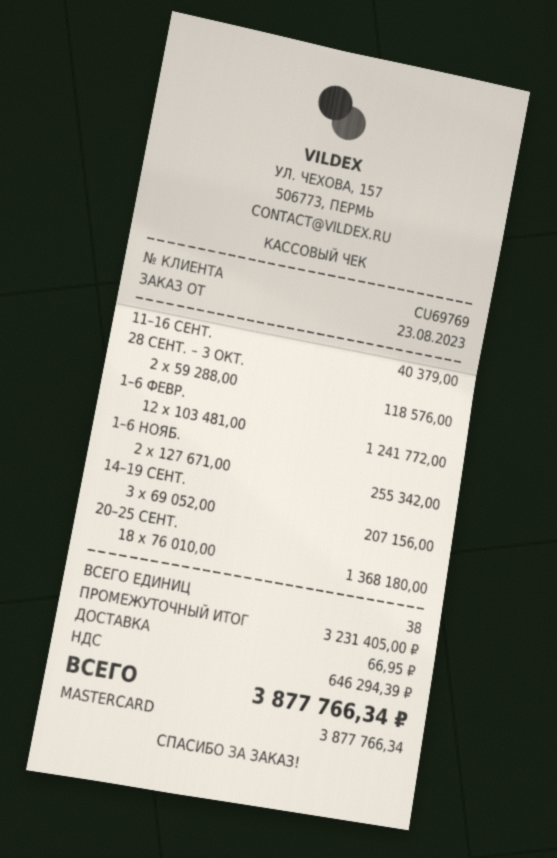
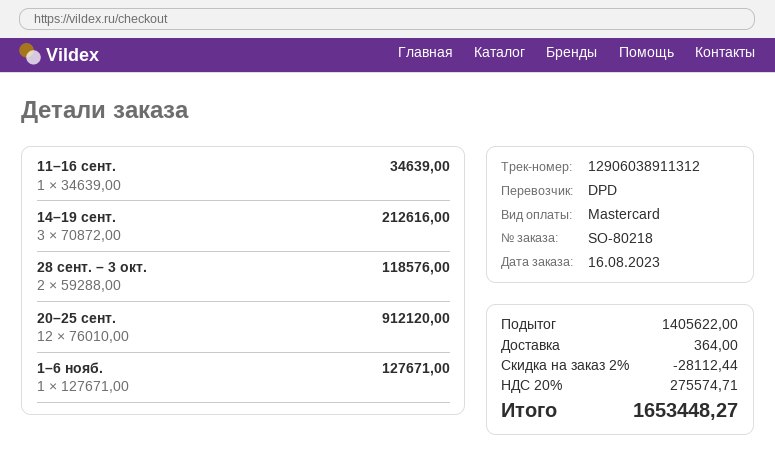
order date: 2023-08-23 -> 2023-08-16
11–16 СЕНТ.: 1 x 40379.00 = 40379.00 -> 1 x 34639.00 = 34639.00
1–6 ФЕВР.: 12 x 103481.00 = 1241772.00 -> none
1–6 НОЯБ.: 2 x 127671.00 = 255342.00 -> 1 x 127671.00 = 127671.00
14–19 СЕНТ.: 3 x 69052.00 = 207156.00 -> 3 x 70872.00 = 212616.00
20–25 СЕНТ.: 18 x 76010.00 = 1368180.00 -> 12 x 76010.00 = 912120.00
subtotal: 3231405.00 -> 1405622.00
discount: none -> 2% = 28112.44
shipping: 66.95 -> 364.00
tax: 646294.39 -> 275574.71
total: 3877766.34 -> 1653448.27

